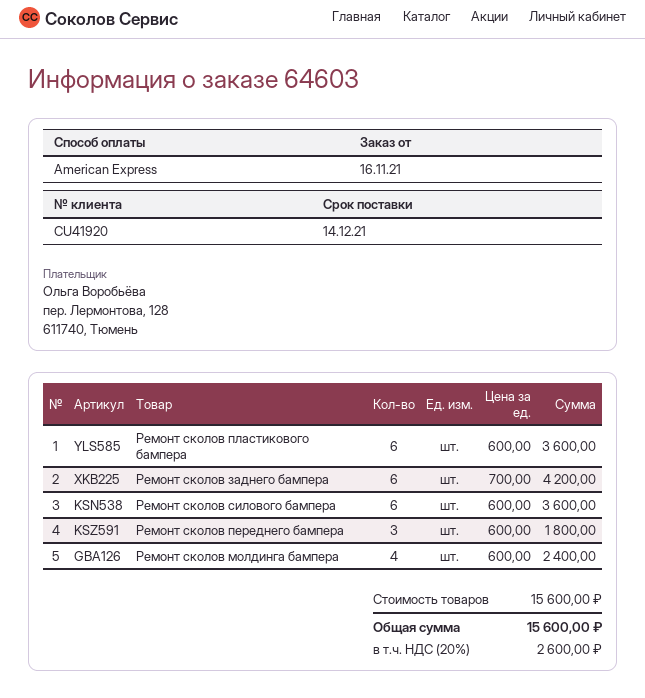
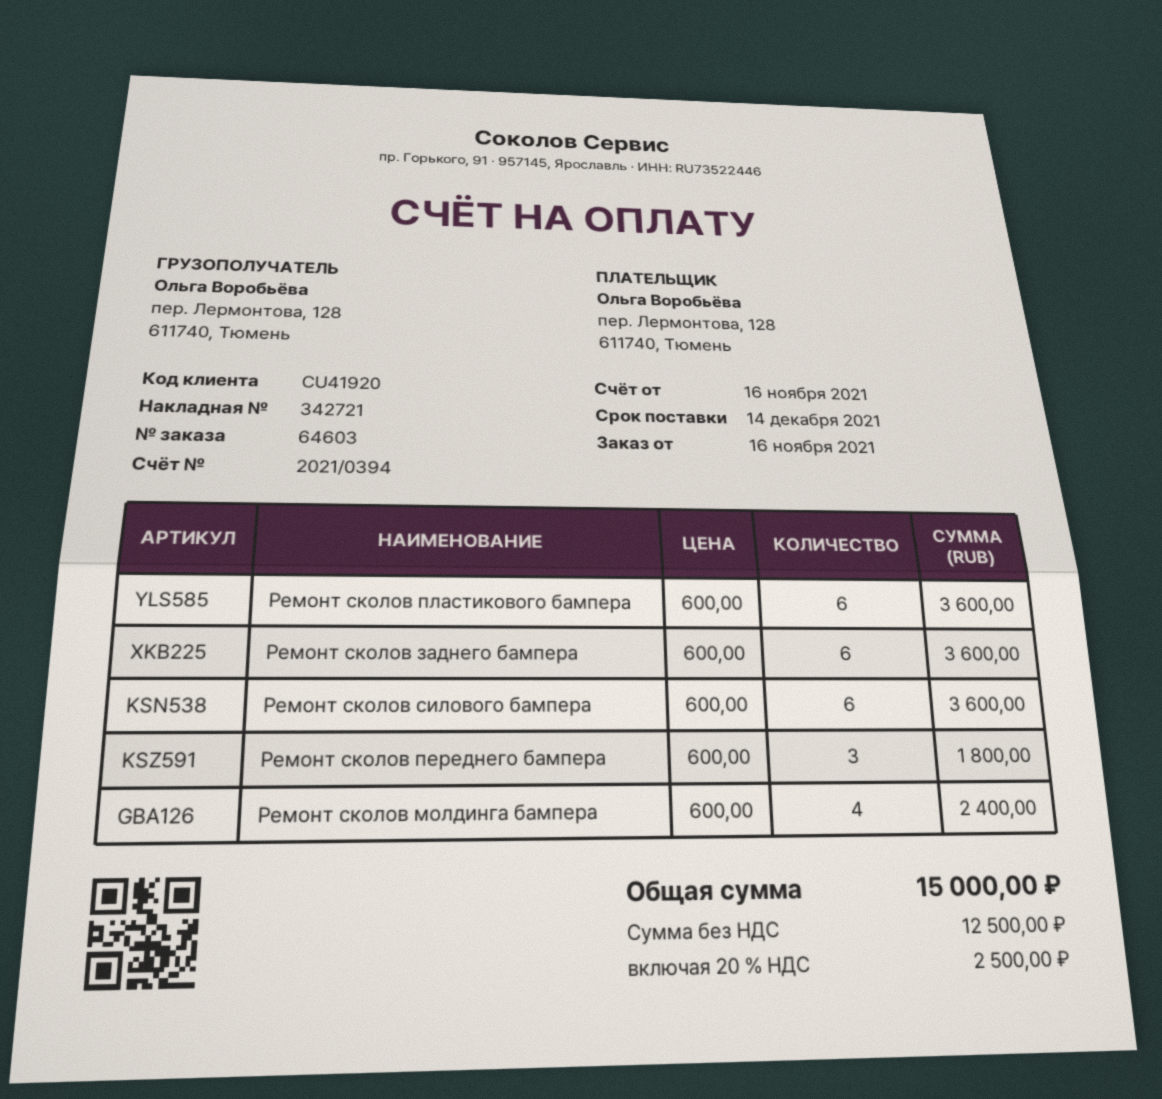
Ремонт сколов заднего бампера: 6 x 700.00 = 4200.00 -> 6 x 600.00 = 3600.00
tax: 20% = 2600.00 -> 20% = 2500.00
total: 15600.00 -> 15000.00

